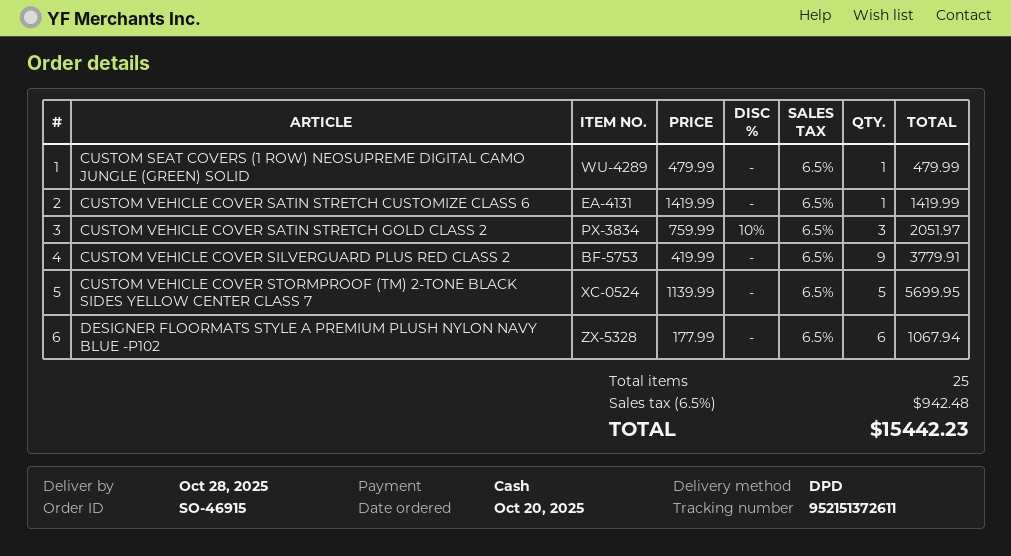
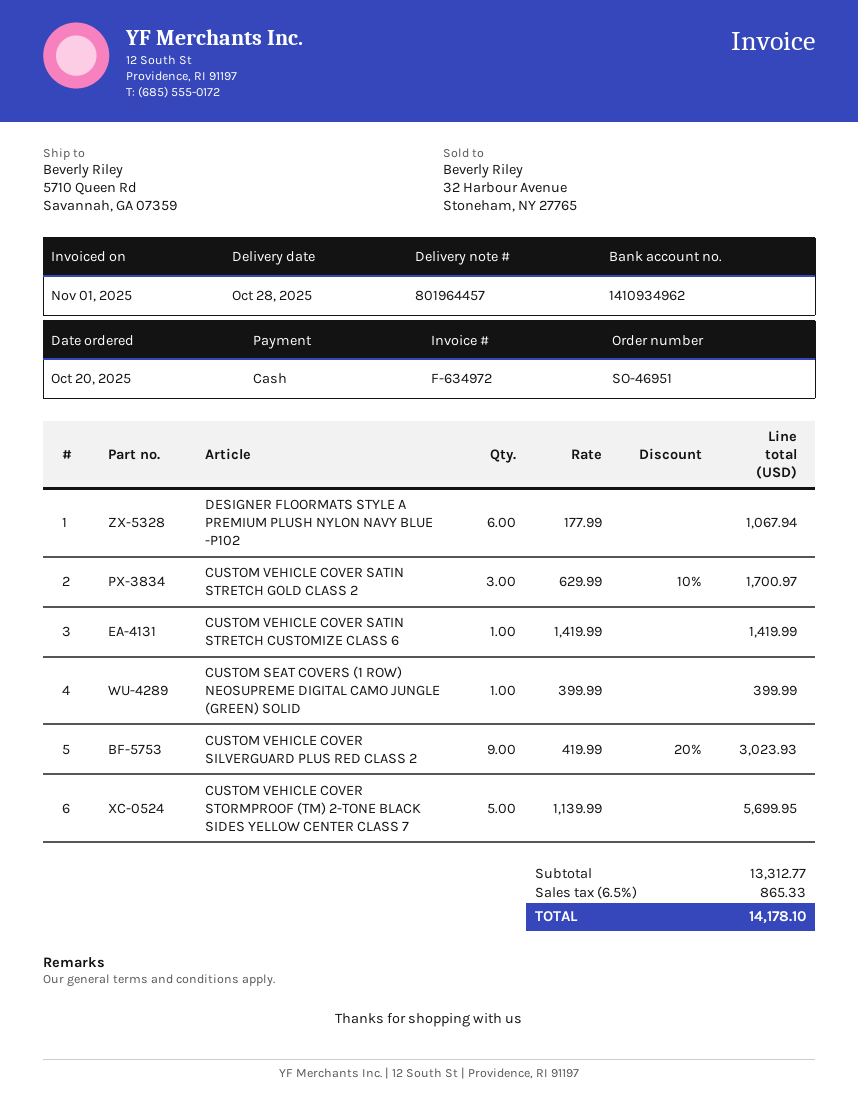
order number: SO-46915 -> SO-46951
CUSTOM SEAT COVERS (1 ROW) NEOSUPREME DIGITAL CAMO JUNGLE (GREEN) SOLID: 1 x 479.99 = 479.99 -> 1 x 399.99 = 399.99
CUSTOM VEHICLE COVER SATIN STRETCH GOLD CLASS 2: 3 x 759.99 - 10% = 2051.97 -> 3 x 629.99 - 10% = 1700.97
CUSTOM VEHICLE COVER SILVERGUARD PLUS RED CLASS 2: 9 x 419.99 = 3779.91 -> 9 x 419.99 - 20% = 3023.93
tax: 6.5% = 942.48 -> 6.5% = 865.33
total: 15442.23 -> 14178.10

